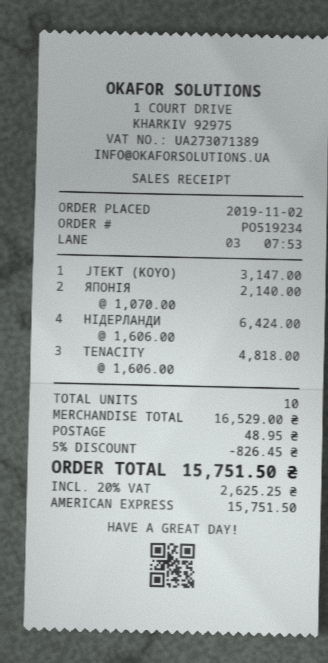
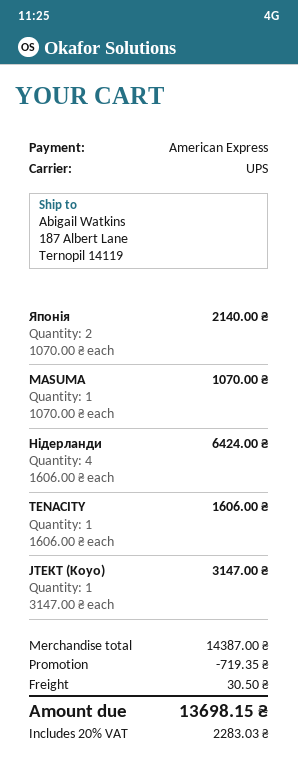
TENACITY: 3 x 1606.00 = 4818.00 -> 1 x 1606.00 = 1606.00
MASUMA: none -> 1 x 1070.00 = 1070.00
subtotal: 16529.00 -> 14387.00
discount: 826.45 -> 719.35
shipping: 48.95 -> 30.50
tax: 20% = 2625.25 -> 20% = 2283.03
total: 15751.50 -> 13698.15

